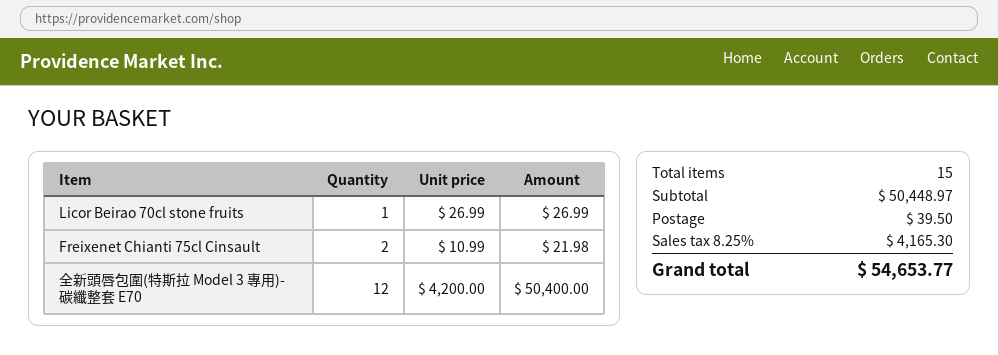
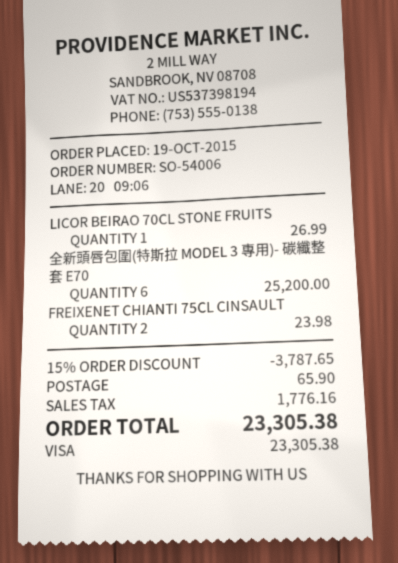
Freixenet Chianti 75cl Cinsault: 2 for 21.98 -> 2 for 23.98
全新頭唇包圍(特斯拉 Model 3 專用)- 碳纖整套 E70: 12 for 50400.00 -> 6 for 25200.00
discount: none -> 15% = 3787.65
shipping: 39.50 -> 65.90
tax: 4165.30 -> 1776.16
total: 54653.77 -> 23305.38

